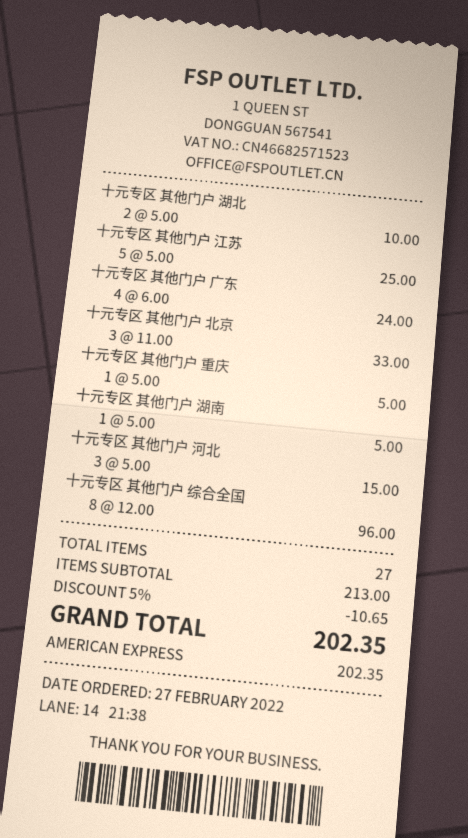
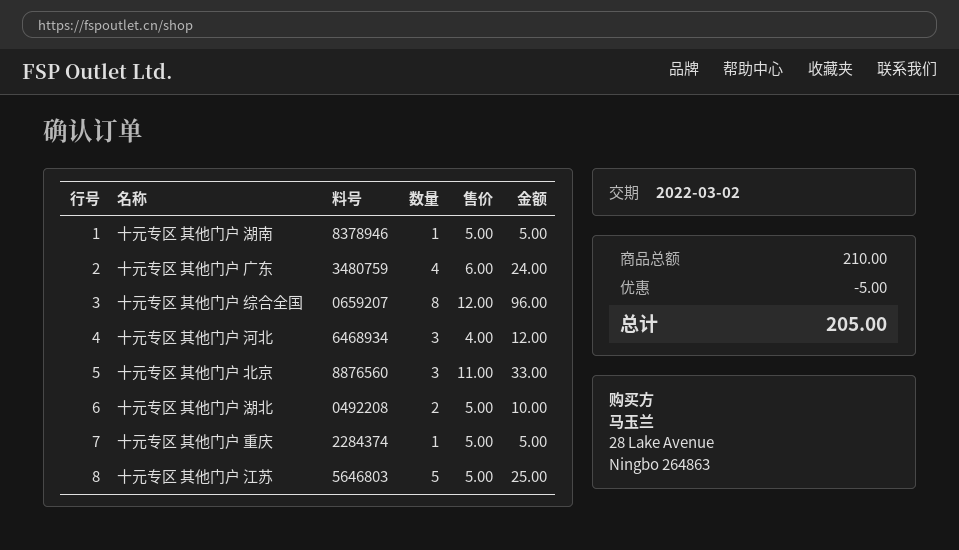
十元专区 其他门户 河北: 3 x 5.00 = 15.00 -> 3 x 4.00 = 12.00
subtotal: 213.00 -> 210.00
discount: 10.65 -> 5.00
total: 202.35 -> 205.00

